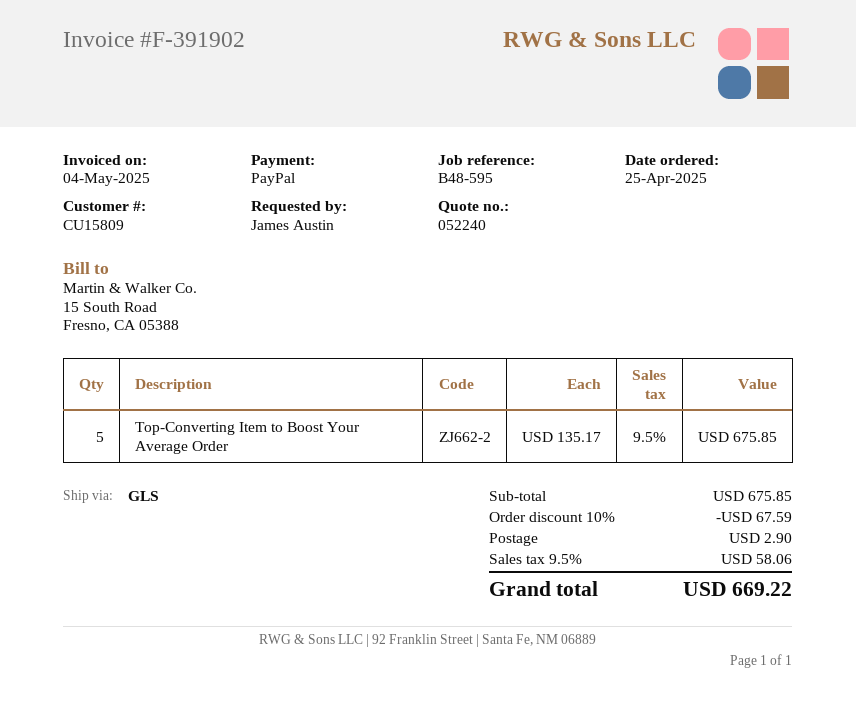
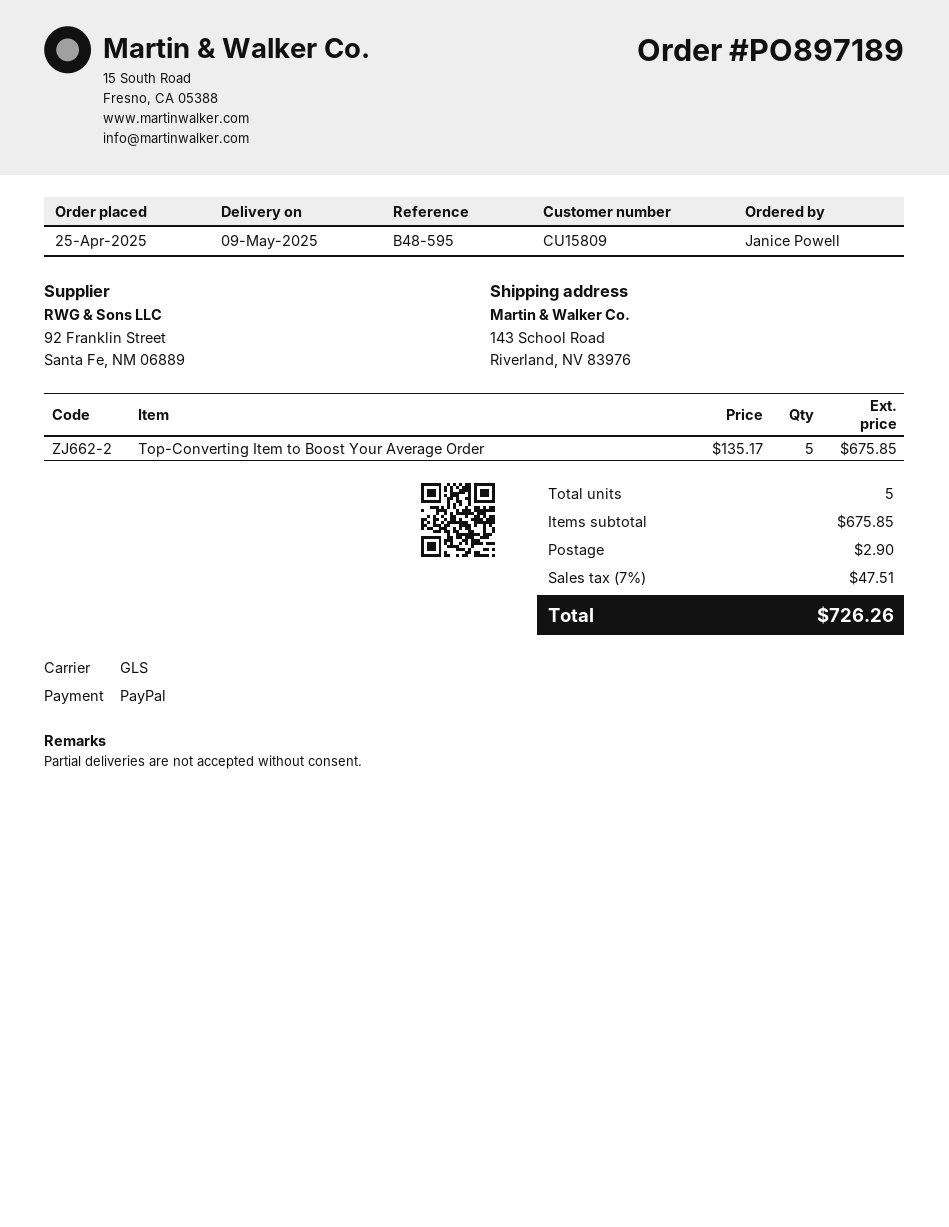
ordered by: James Austin -> Janice Powell
discount: 10% = 67.59 -> none
tax: 9.5% = 58.06 -> 7% = 47.51
total: 669.22 -> 726.26

